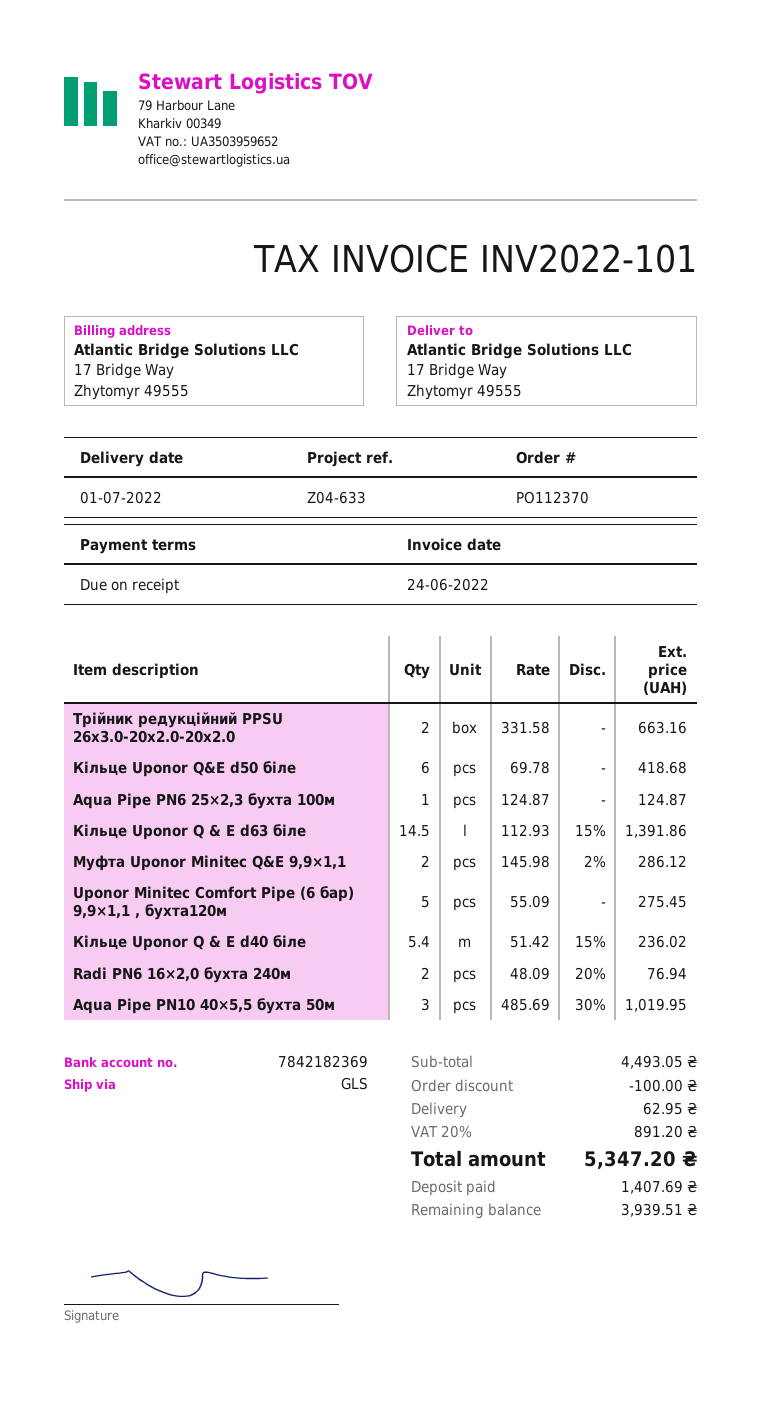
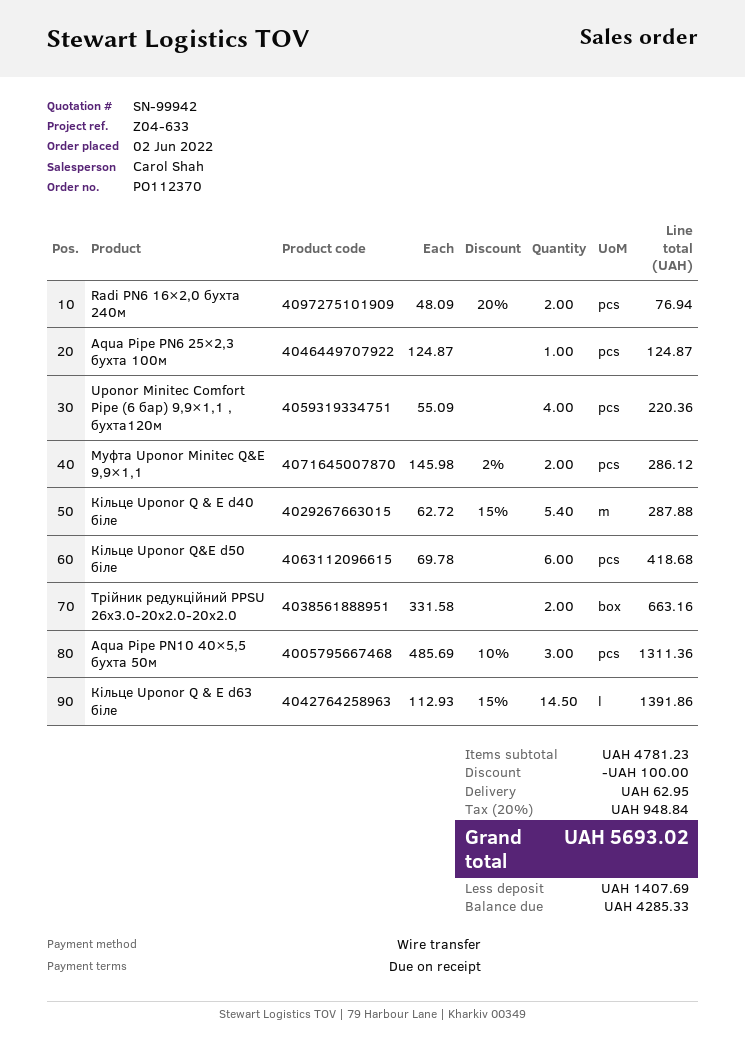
Uponor Minitec Comfort Pipe (6 бар) 9,9×1,1 , бухта120м: 5 x 55.09 = 275.45 -> 4 x 55.09 = 220.36
Кільце Uponor Q & E d40 біле: 5.4 x 51.42 - 15% = 236.02 -> 5.4 x 62.72 - 15% = 287.88
Aqua Pipe PN10 40×5,5 бухта 50м: 3 x 485.69 - 30% = 1019.95 -> 3 x 485.69 - 10% = 1311.36
subtotal: 4493.05 -> 4781.23
tax: 20% = 891.20 -> 20% = 948.84
total: 5347.20 -> 5693.02
balance: 3939.51 -> 4285.33

